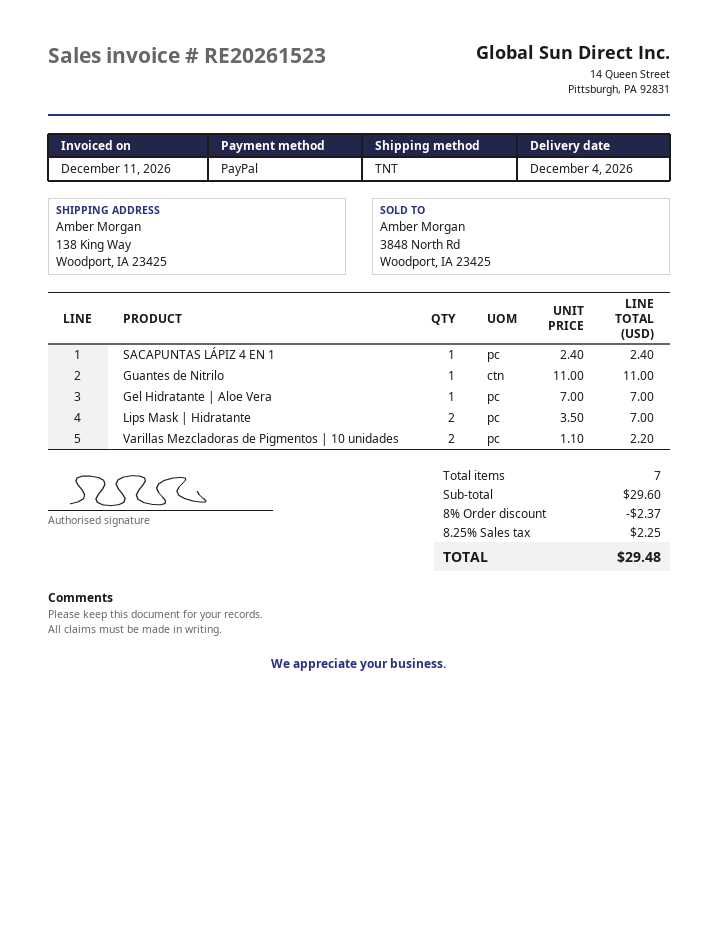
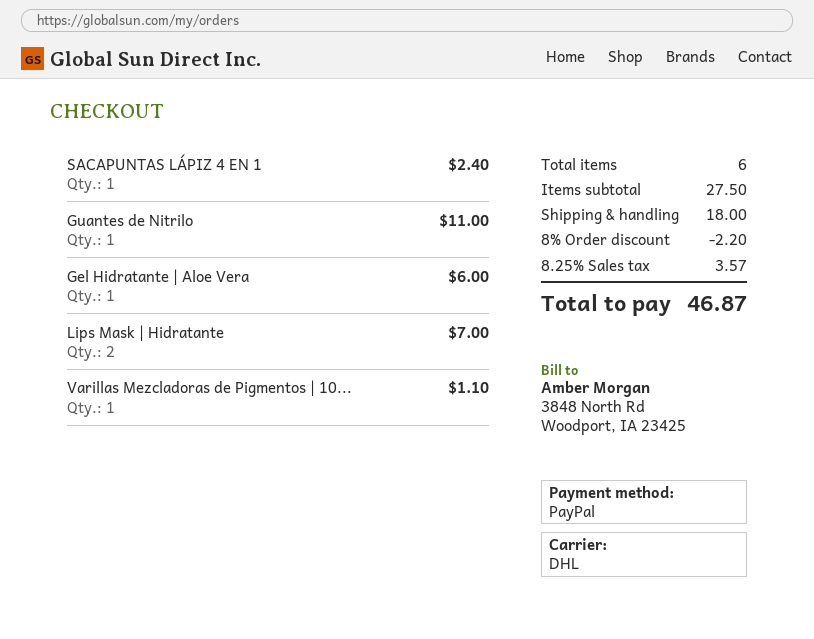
shipping method: TNT -> DHL
Gel Hidratante | Aloe Vera: 1 for 7.00 -> 1 for 6.00
Varillas Mezcladoras de Pigmentos | 10 unidades: 2 for 2.20 -> 1 for 1.10
total quantity: 7 -> 6
subtotal: 29.60 -> 27.50
discount: 8% = 2.37 -> 8% = 2.20
shipping: none -> 18.00
tax: 8.25% = 2.25 -> 8.25% = 3.57
total: 29.48 -> 46.87

